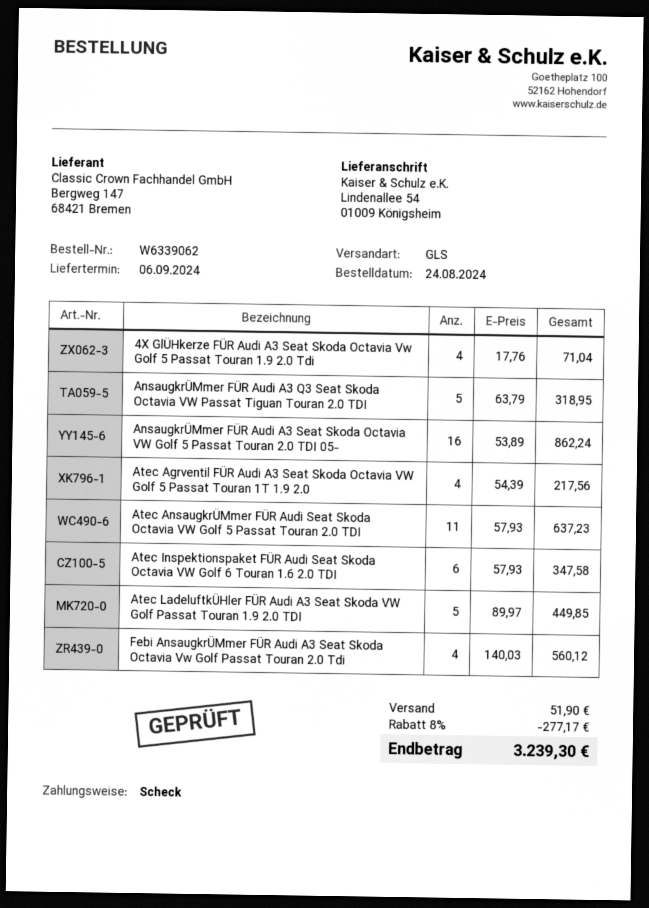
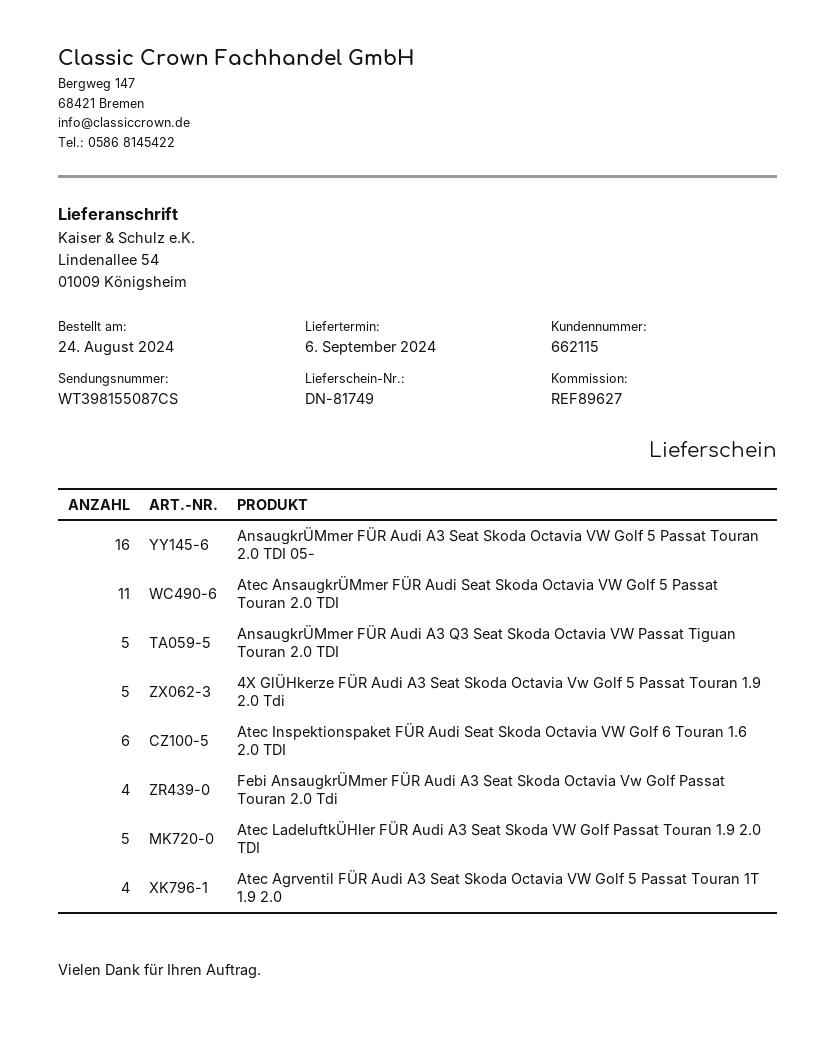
4X GlÜHkerze FÜR Audi A3 Seat Skoda Octavia Vw Golf 5 Passat Touran 1.9 2.0 Tdi: 4 -> 5

